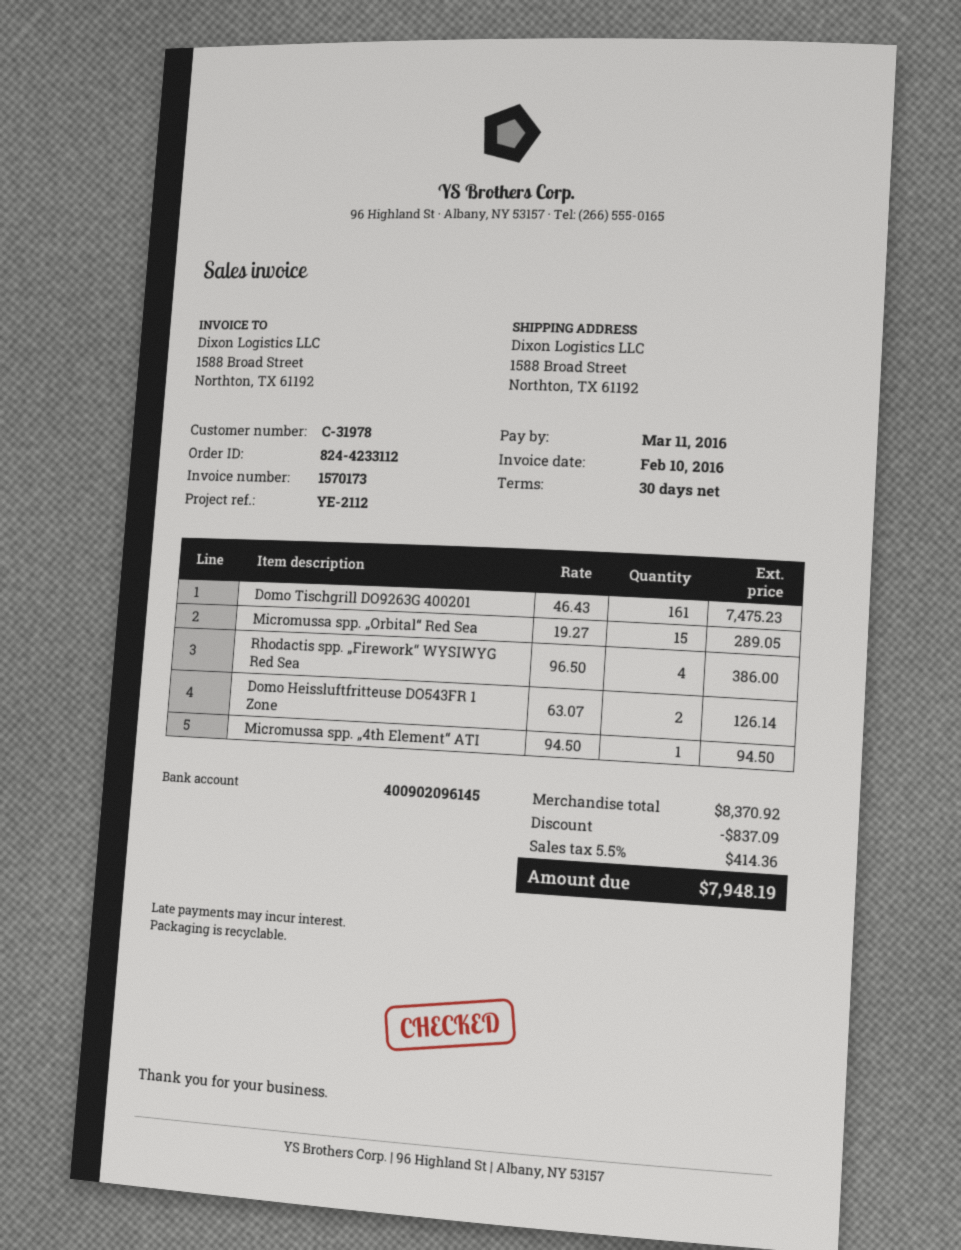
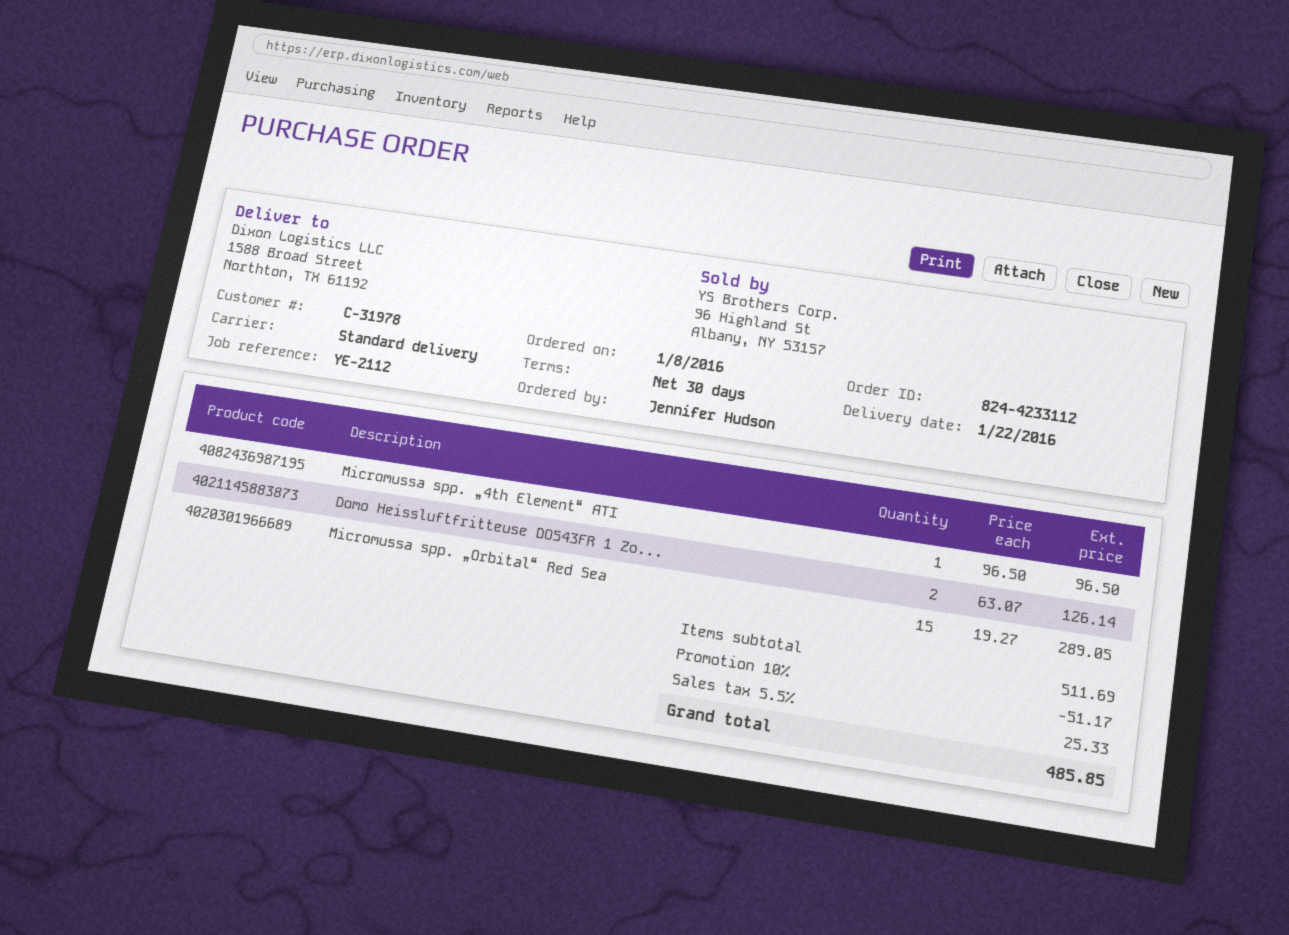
Domo Tischgrill DO9263G 400201: 161 x 46.43 = 7475.23 -> none
Rhodactis spp. „Firework“ WYSIWYG Red Sea: 4 x 96.50 = 386.00 -> none
Micromussa spp. „4th Element“ ATI: 1 x 94.50 = 94.50 -> 1 x 96.50 = 96.50
subtotal: 8370.92 -> 511.69
discount: 837.09 -> 51.17
tax: 5.5% = 414.36 -> 5.5% = 25.33
total: 7948.19 -> 485.85

